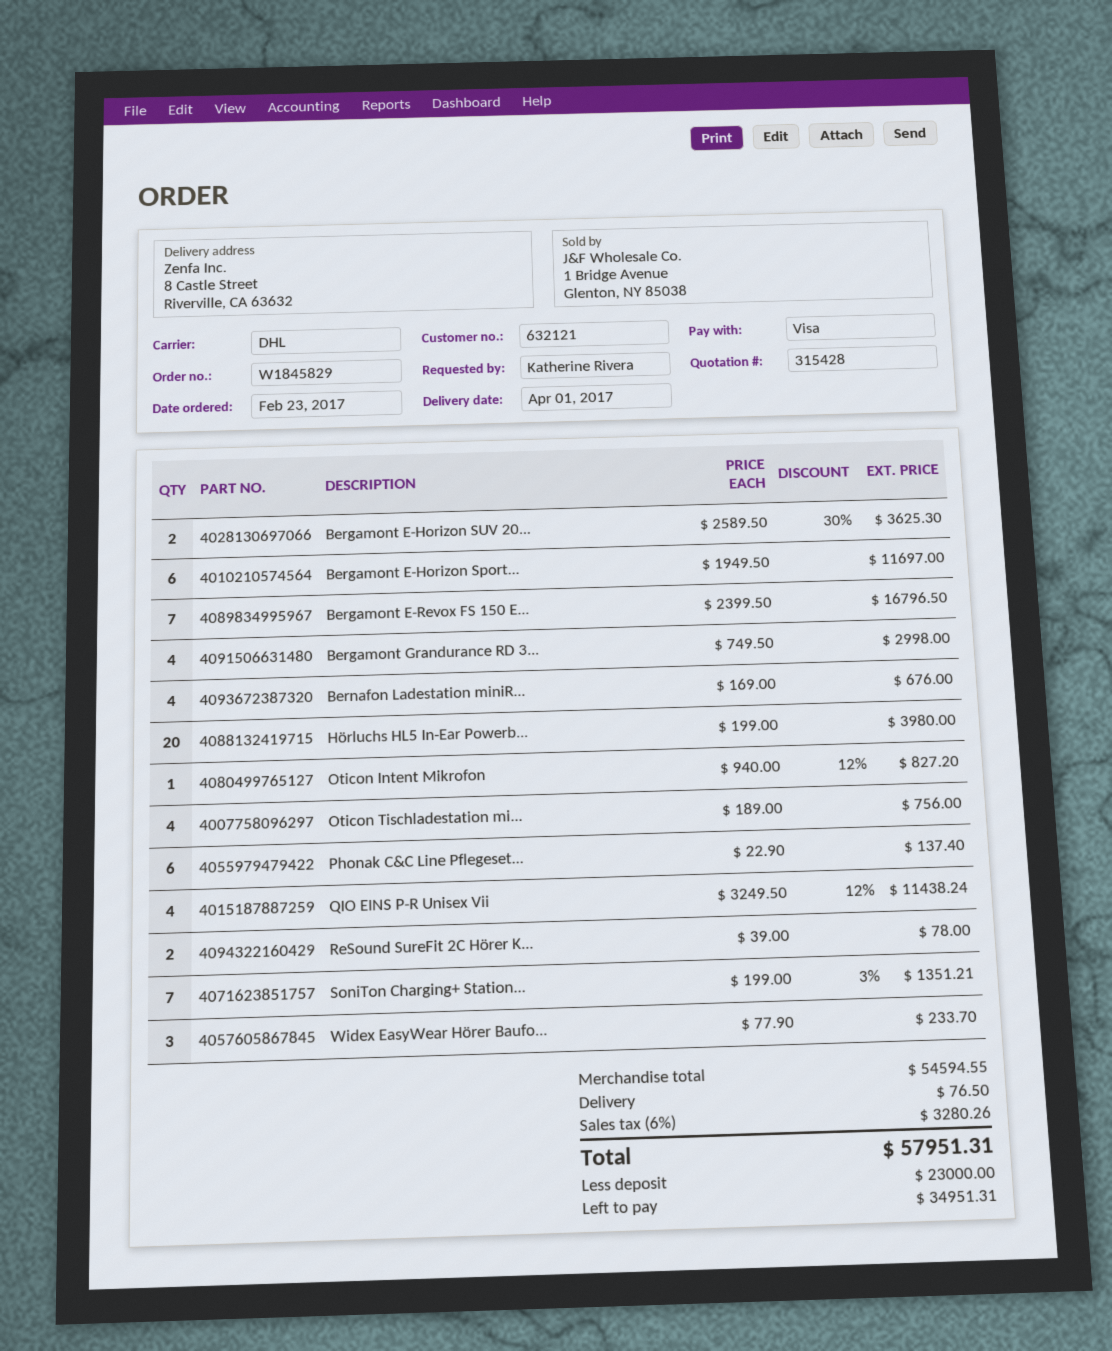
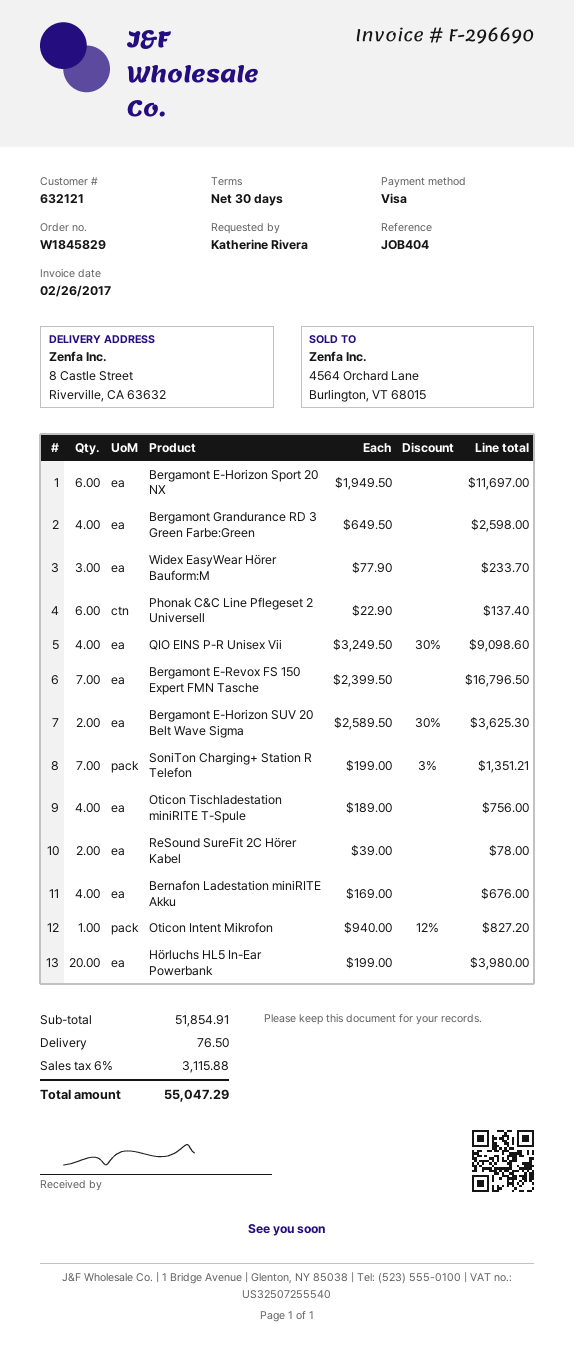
Bergamont Grandurance RD 3...: 4 x 749.50 = 2998.00 -> 4 x 649.50 = 2598.00
QIO EINS P-R Unisex Vii: 4 x 3249.50 - 12% = 11438.24 -> 4 x 3249.50 - 30% = 9098.60
subtotal: 54594.55 -> 51854.91
tax: 6% = 3280.26 -> 6% = 3115.88
total: 57951.31 -> 55047.29

